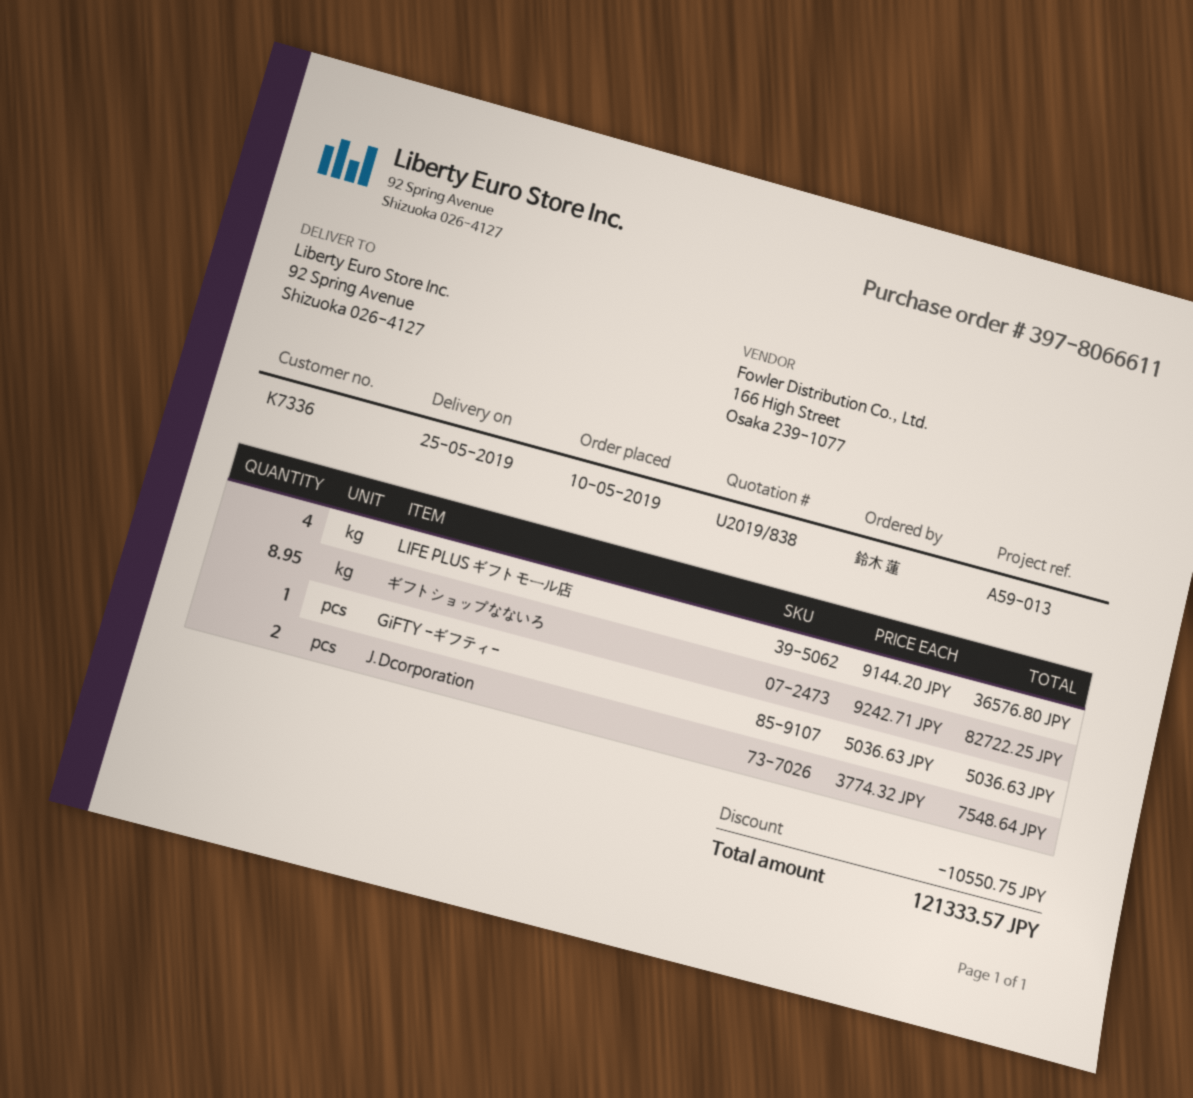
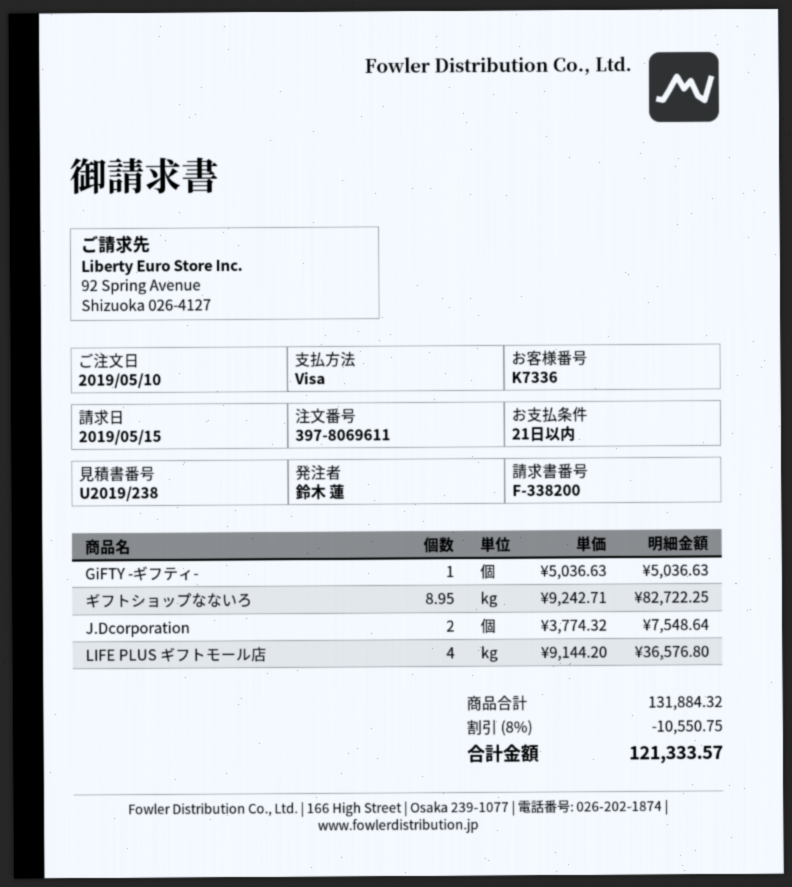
quote number: U2019/838 -> U2019/238
order number: 397-8066611 -> 397-8069611

